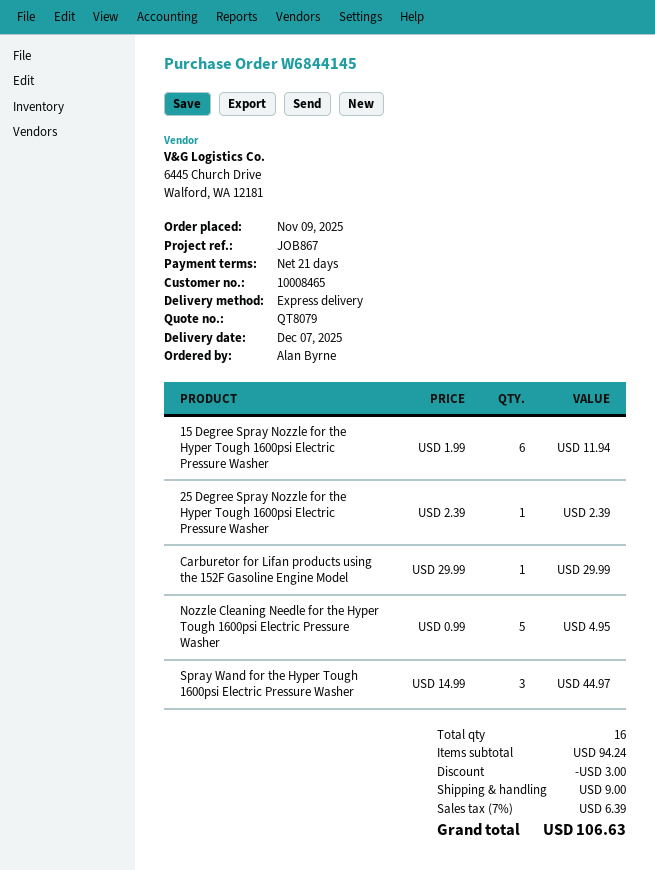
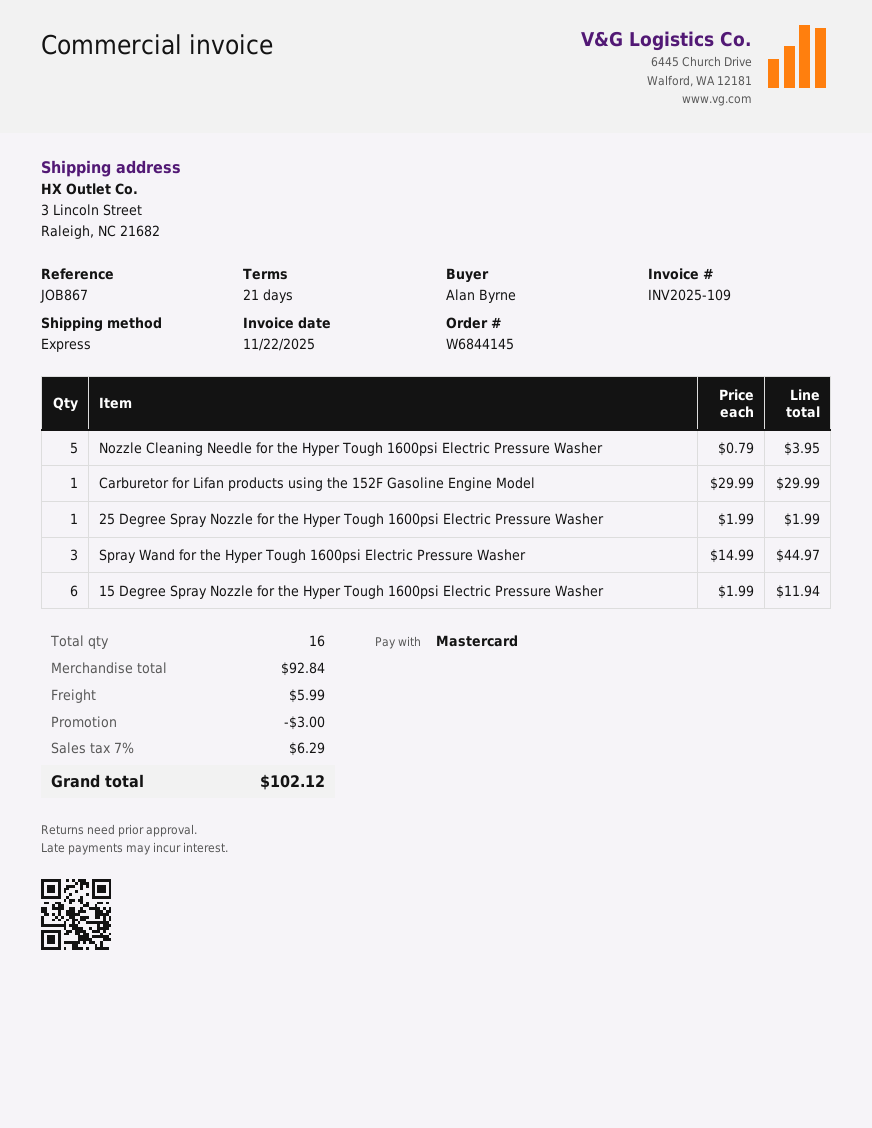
25 Degree Spray Nozzle for the Hyper Tough 1600psi Electric Pressure Washer: 1 x 2.39 = 2.39 -> 1 x 1.99 = 1.99
Nozzle Cleaning Needle for the Hyper Tough 1600psi Electric Pressure Washer: 5 x 0.99 = 4.95 -> 5 x 0.79 = 3.95
subtotal: 94.24 -> 92.84
shipping: 9.00 -> 5.99
tax: 7% = 6.39 -> 7% = 6.29
total: 106.63 -> 102.12

